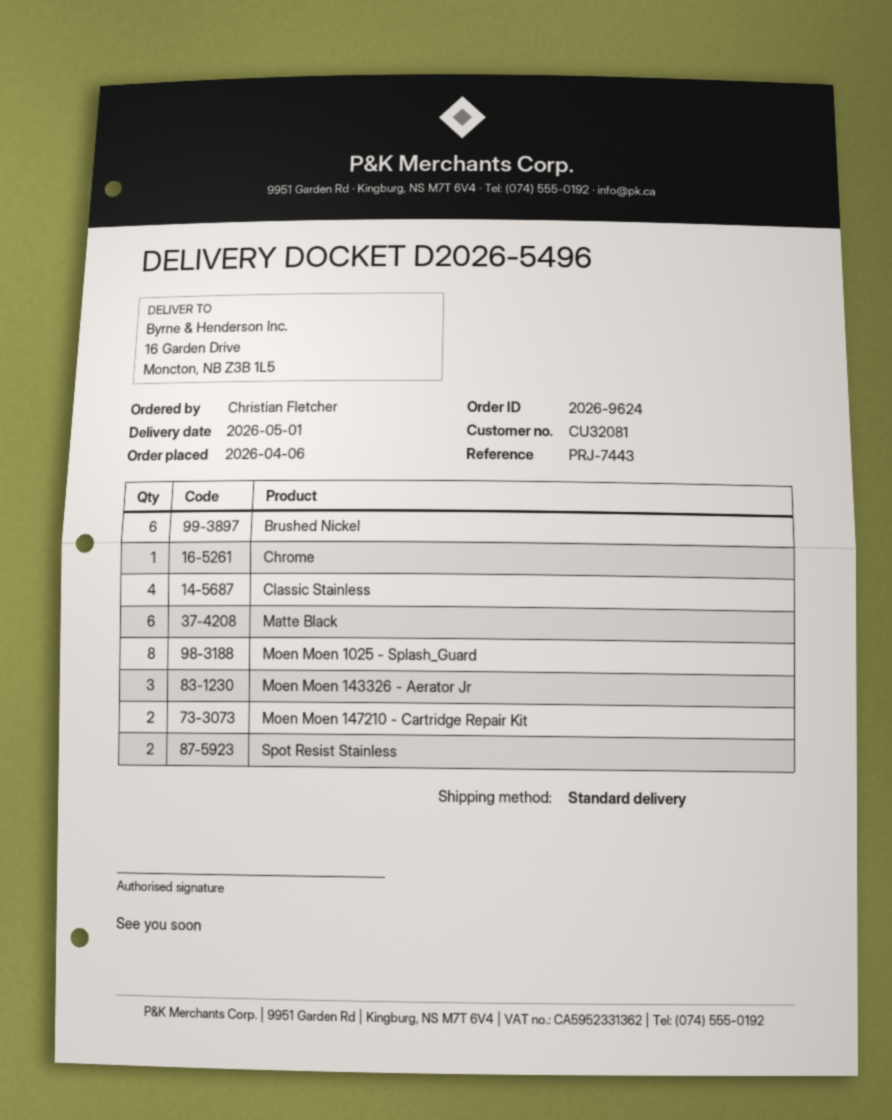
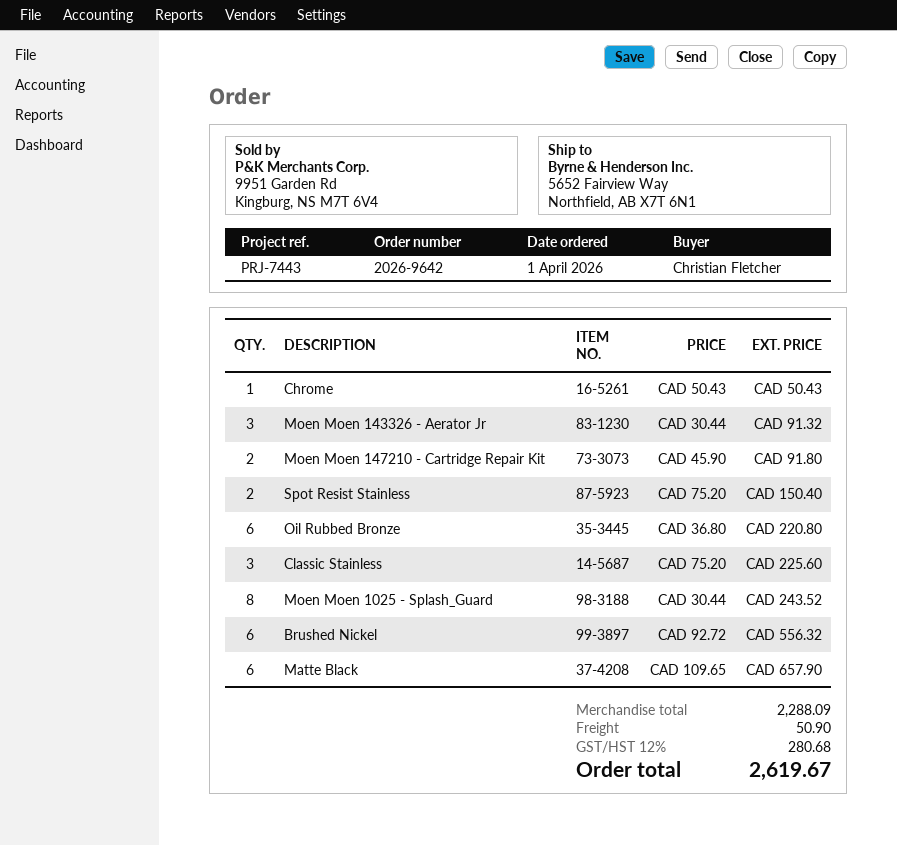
order number: 2026-9624 -> 2026-9642
order date: 2026-04-06 -> 2026-04-01
ship to: 16 Garden Drive, Moncton, NB Z3B 1L5 -> 5652 Fairview Way, Northfield, AB X7T 6N1
Classic Stainless: 4 -> 3
Oil Rubbed Bronze: none -> 6

